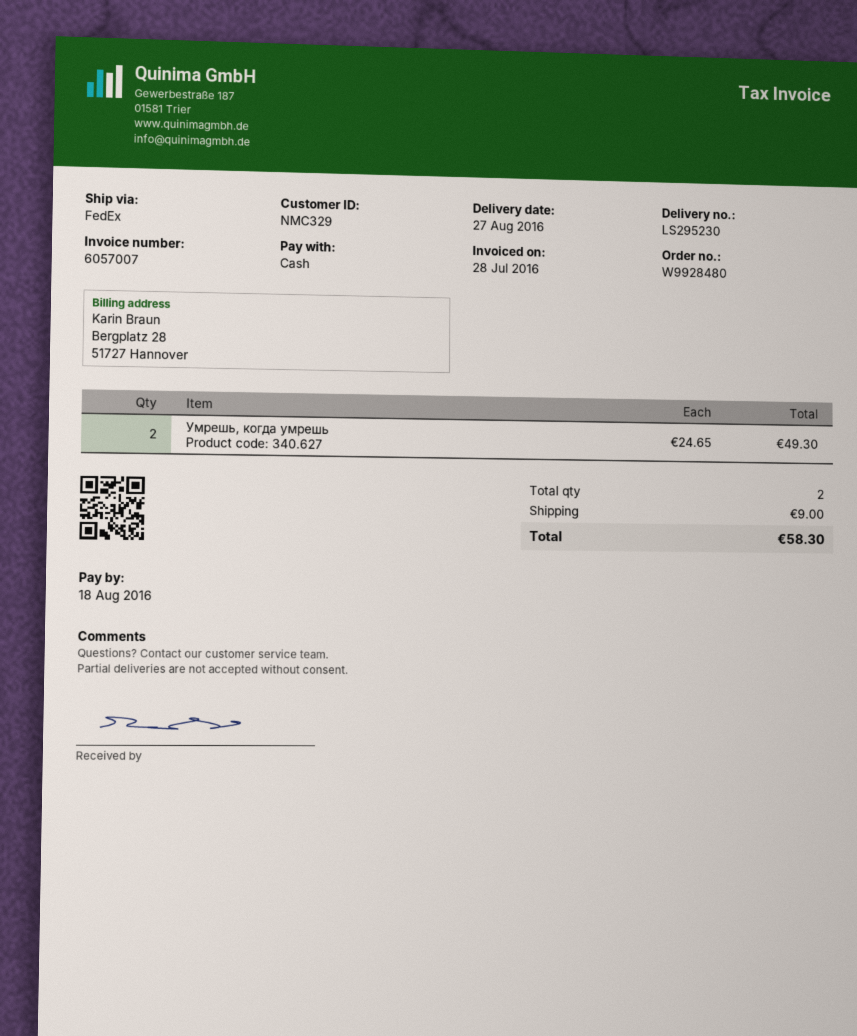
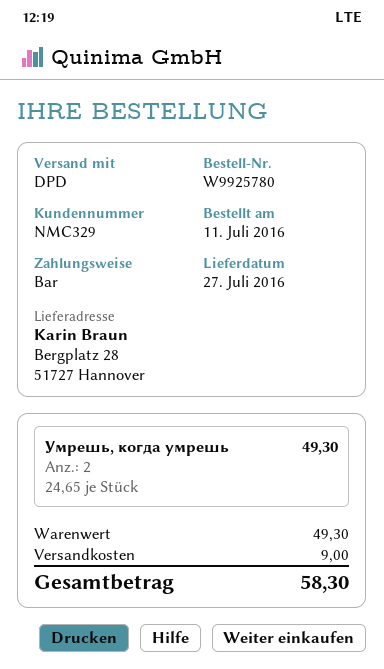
order number: W9928480 -> W9925780
delivery date: 2016-08-27 -> 2016-07-27
shipping method: FedEx -> DPD

